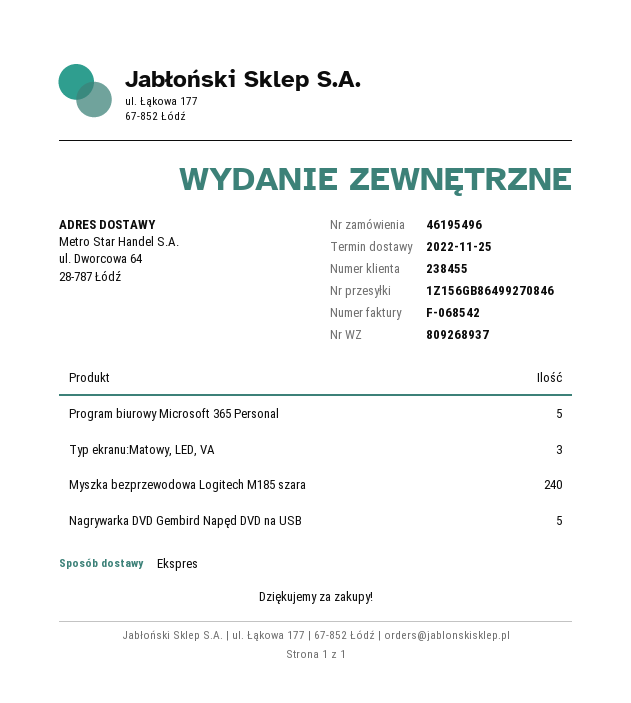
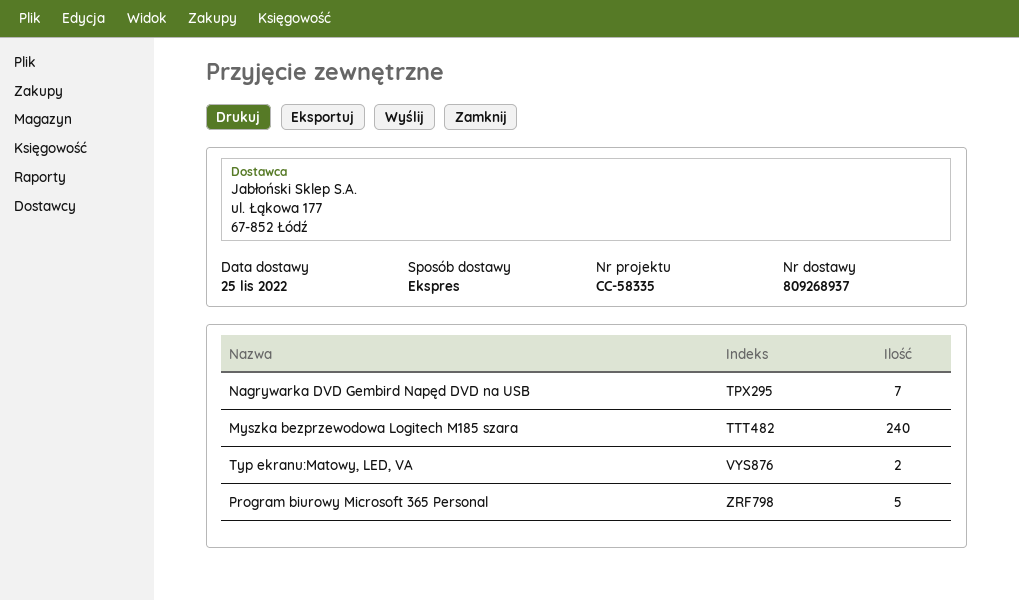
Typ ekranu:Matowy, LED, VA: 3 -> 2
Nagrywarka DVD Gembird Napęd DVD na USB: 5 -> 7

